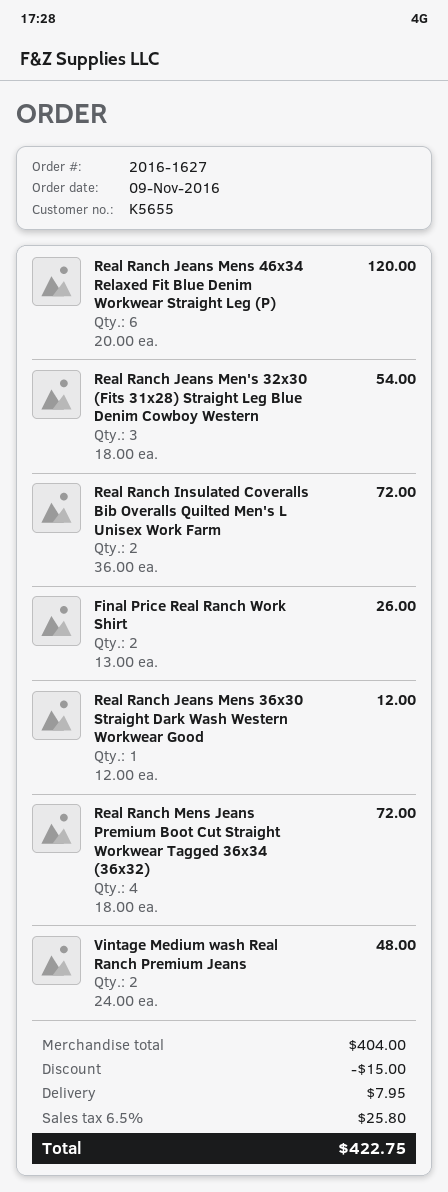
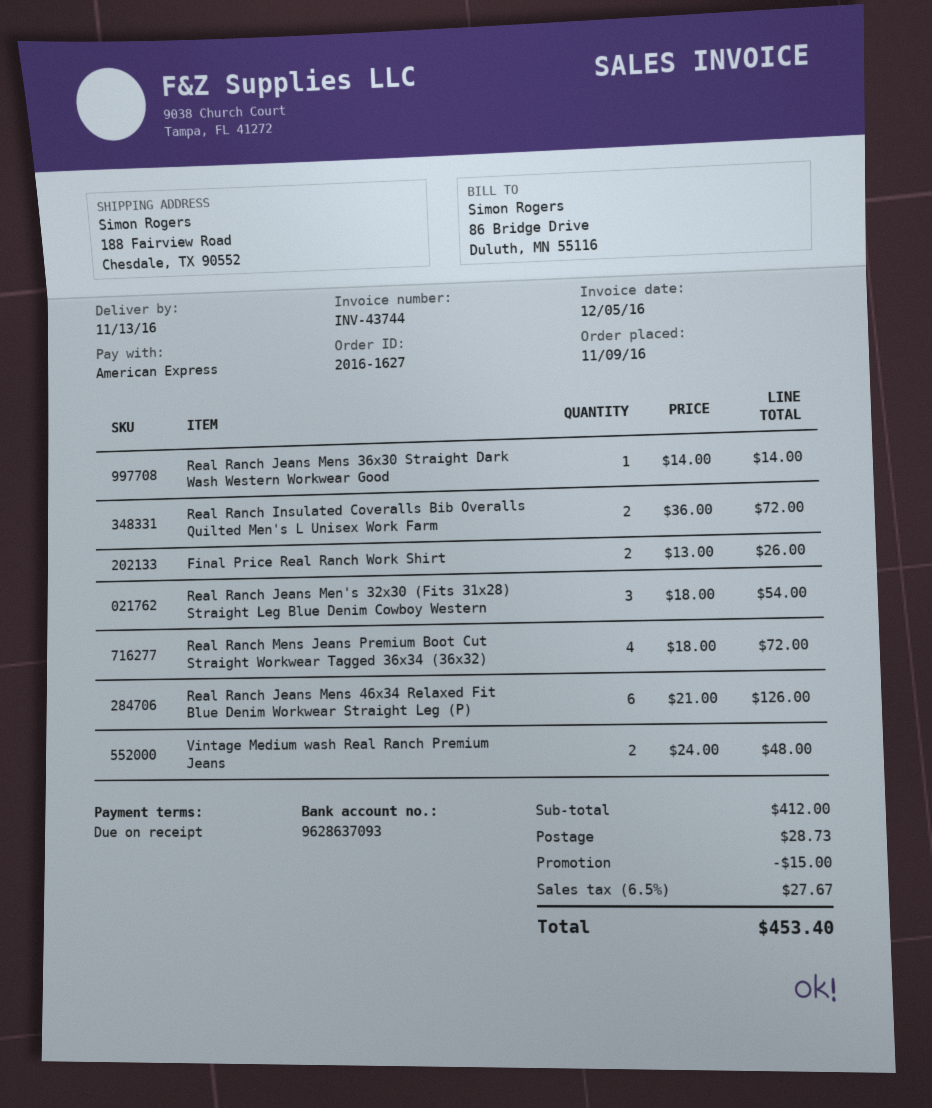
Real Ranch Jeans Mens 46x34 Relaxed Fit Blue Denim Workwear Straight Leg (P): 6 x 20.00 = 120.00 -> 6 x 21.00 = 126.00
Real Ranch Jeans Mens 36x30 Straight Dark Wash Western Workwear Good: 1 x 12.00 = 12.00 -> 1 x 14.00 = 14.00
subtotal: 404.00 -> 412.00
shipping: 7.95 -> 28.73
tax: 6.5% = 25.80 -> 6.5% = 27.67
total: 422.75 -> 453.40

